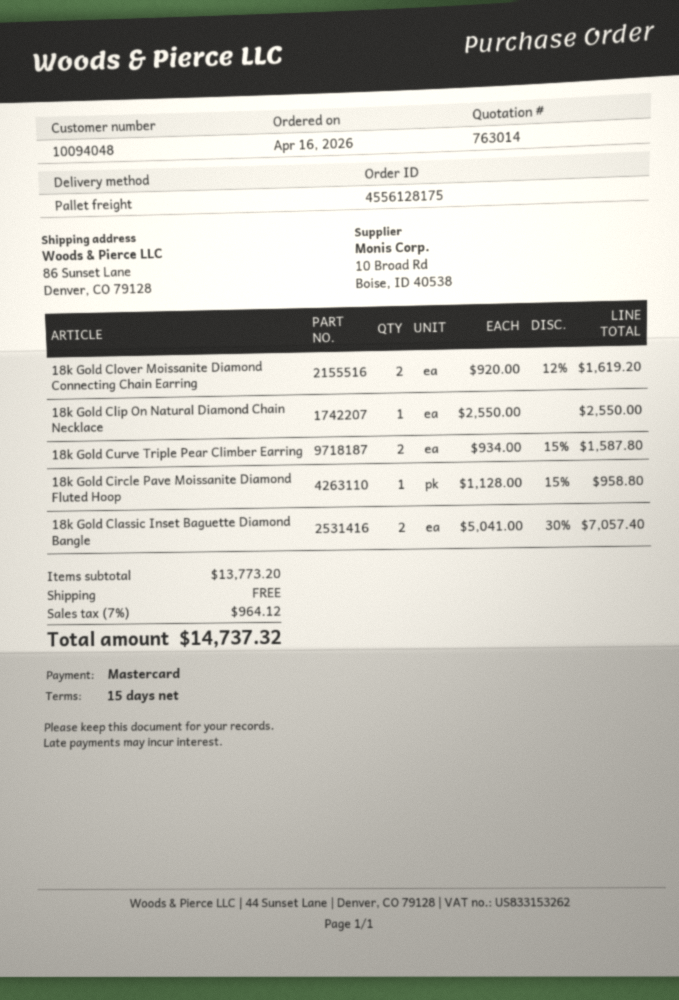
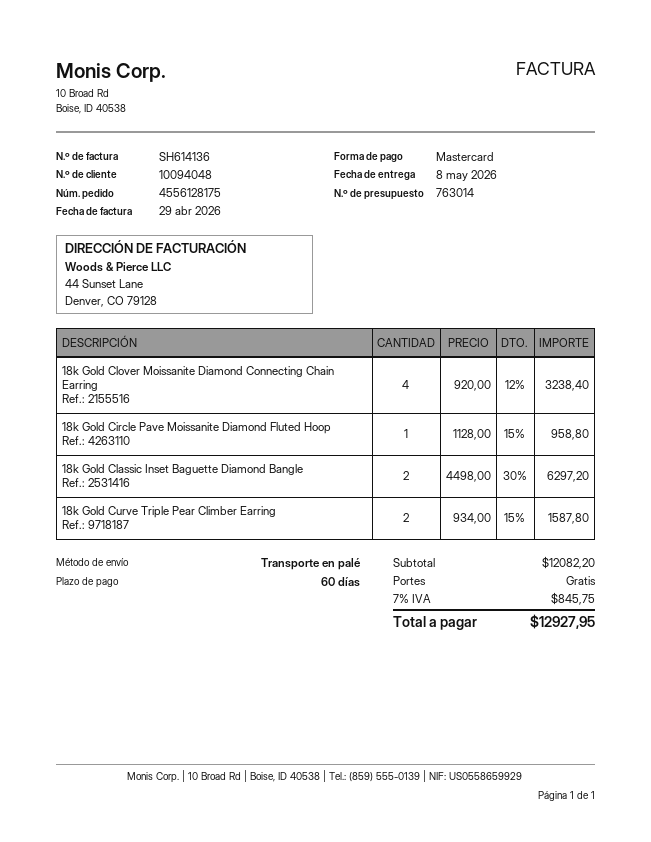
payment terms: 15 days -> 60 days
18k Gold Clover Moissanite Diamond Connecting Chain Earring: 2 x 920.00 - 12% = 1619.20 -> 4 x 920.00 - 12% = 3238.40
18k Gold Clip On Natural Diamond Chain Necklace: 1 x 2550.00 = 2550.00 -> none
18k Gold Classic Inset Baguette Diamond Bangle: 2 x 5041.00 - 30% = 7057.40 -> 2 x 4498.00 - 30% = 6297.20
subtotal: 13773.20 -> 12082.20
tax: 7% = 964.12 -> 7% = 845.75
total: 14737.32 -> 12927.95

